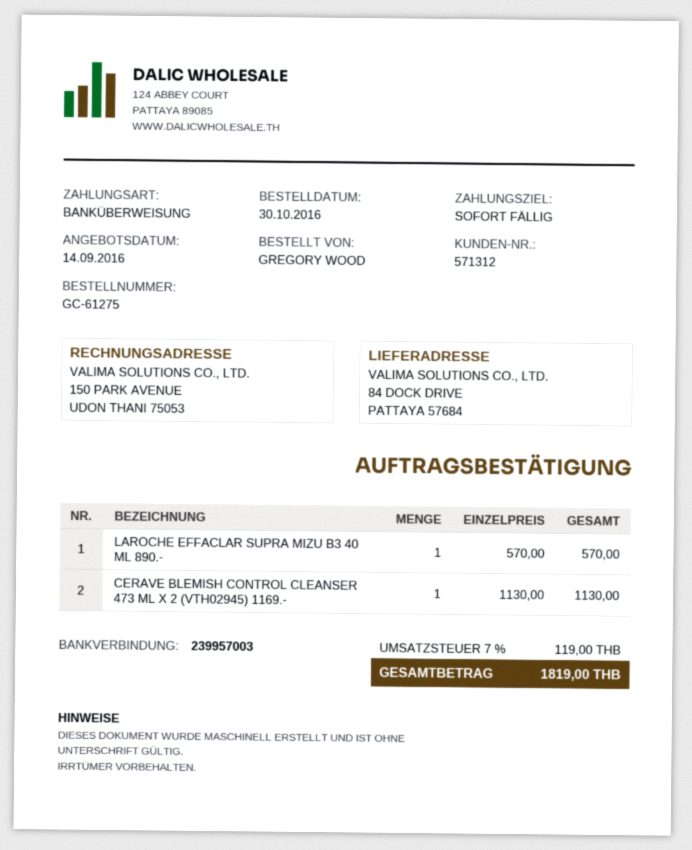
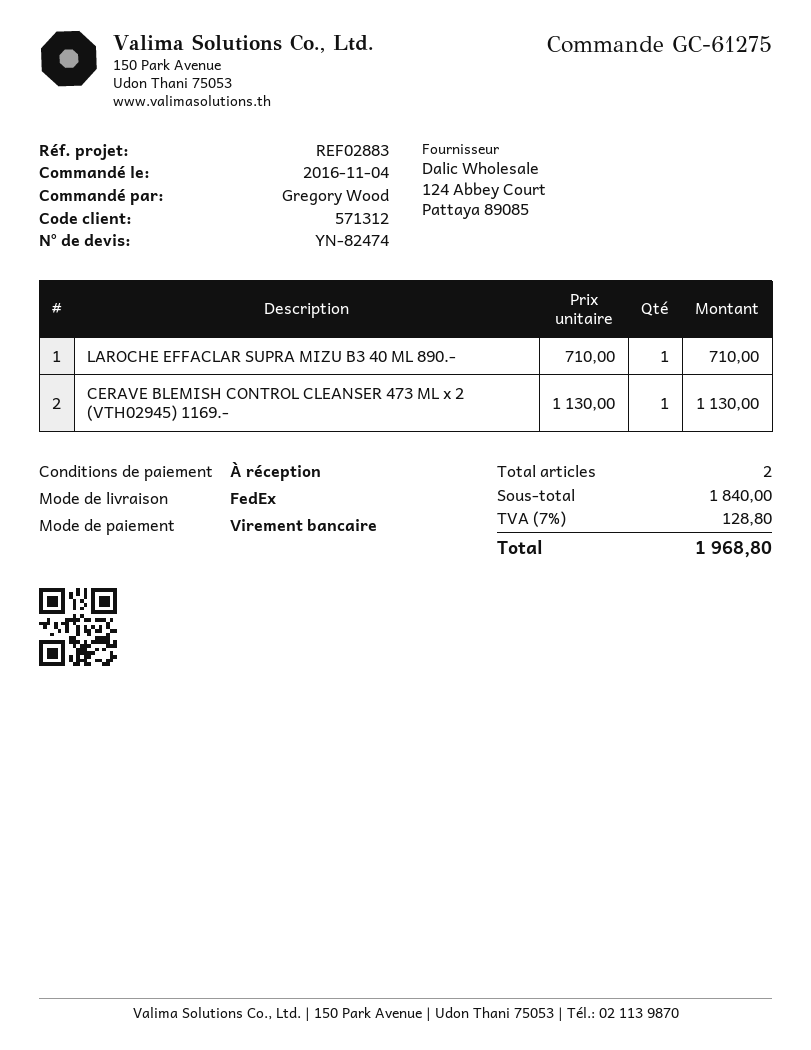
order date: 2016-10-30 -> 2016-11-04
LAROCHE EFFACLAR SUPRA MIZU B3 40 ML 890.-: 1 x 570.00 = 570.00 -> 1 x 710.00 = 710.00
tax: 7% = 119.00 -> 7% = 128.80
total: 1819.00 -> 1968.80

